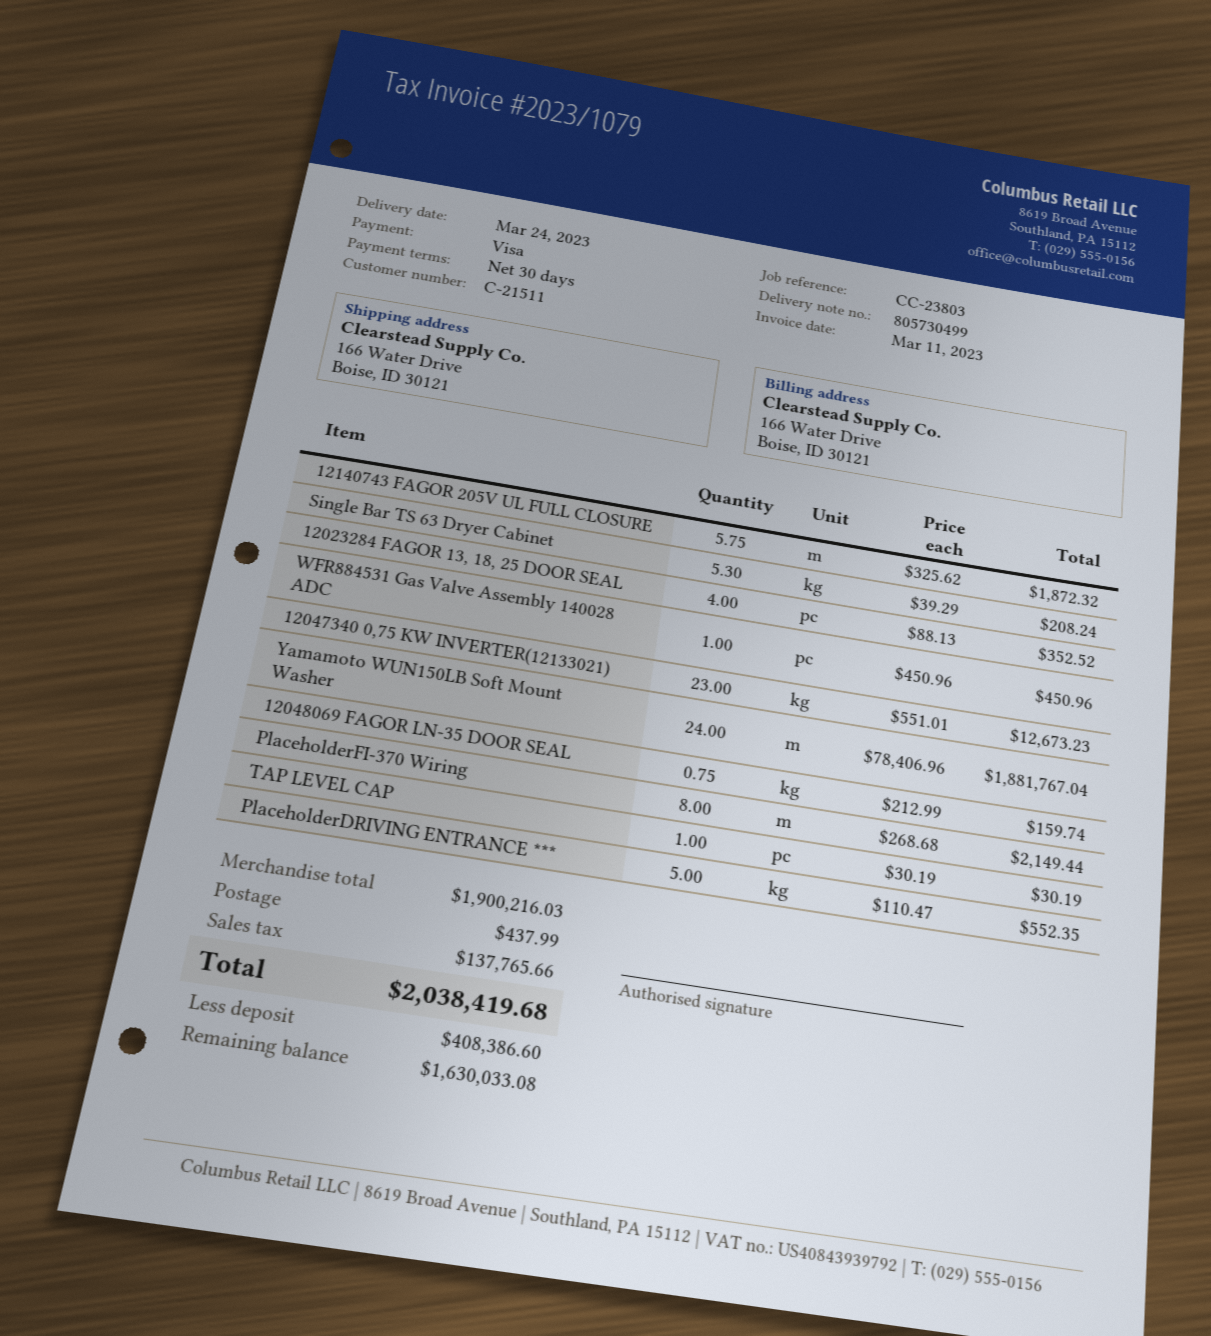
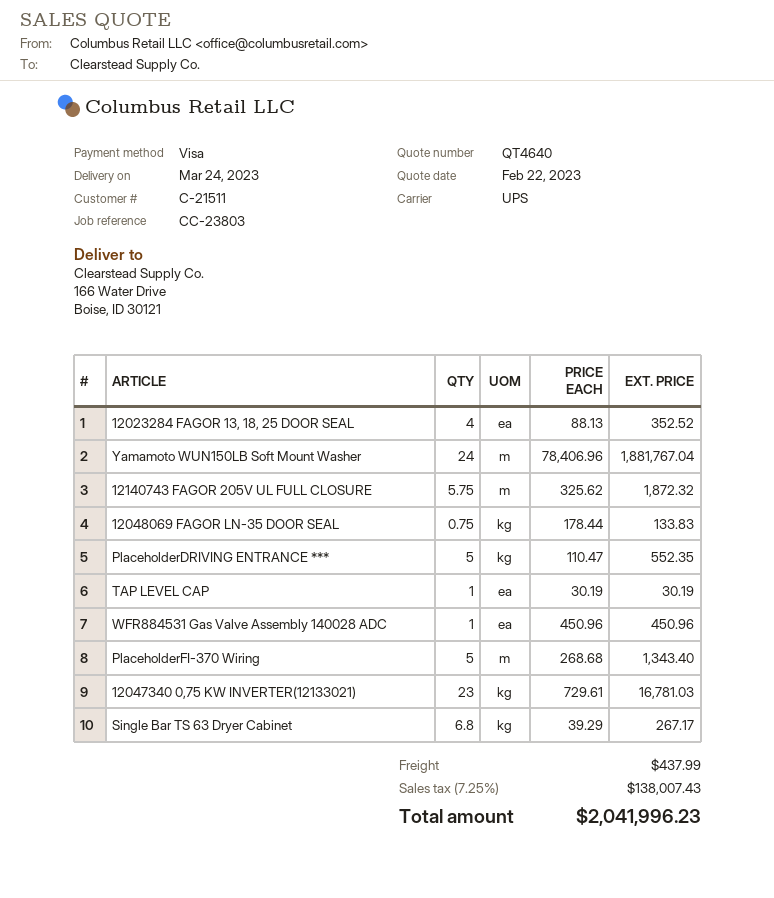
Single Bar TS 63 Dryer Cabinet: 5.3 x 39.29 = 208.24 -> 6.8 x 39.29 = 267.17
12047340 0,75 KW INVERTER(12133021): 23 x 551.01 = 12673.23 -> 23 x 729.61 = 16781.03
12048069 FAGOR LN-35 DOOR SEAL: 0.75 x 212.99 = 159.74 -> 0.75 x 178.44 = 133.83
PlaceholderFI-370 Wiring: 8 x 268.68 = 2149.44 -> 5 x 268.68 = 1343.40
tax: 137765.66 -> 138007.43
total: 2038419.68 -> 2041996.23

